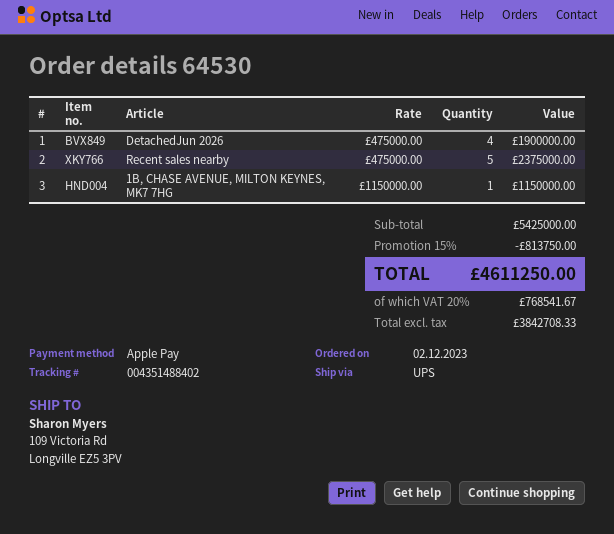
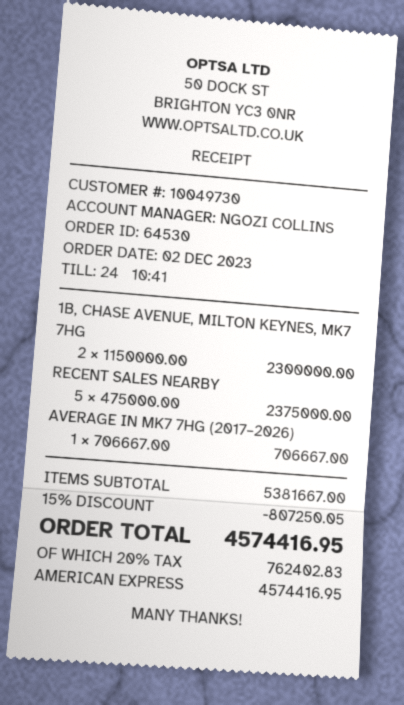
payment method: Apple Pay -> American Express
DetachedJun 2026: 4 x 475000.00 = 1900000.00 -> none
1B, CHASE AVENUE, MILTON KEYNES, MK7 7HG: 1 x 1150000.00 = 1150000.00 -> 2 x 1150000.00 = 2300000.00
AVERAGE IN MK7 7HG (2017–2026): none -> 1 x 706667.00 = 706667.00
subtotal: 5425000.00 -> 5381667.00
discount: 15% = 813750.00 -> 15% = 807250.05
tax: 20% = 768541.67 -> 20% = 762402.83
total: 4611250.00 -> 4574416.95

